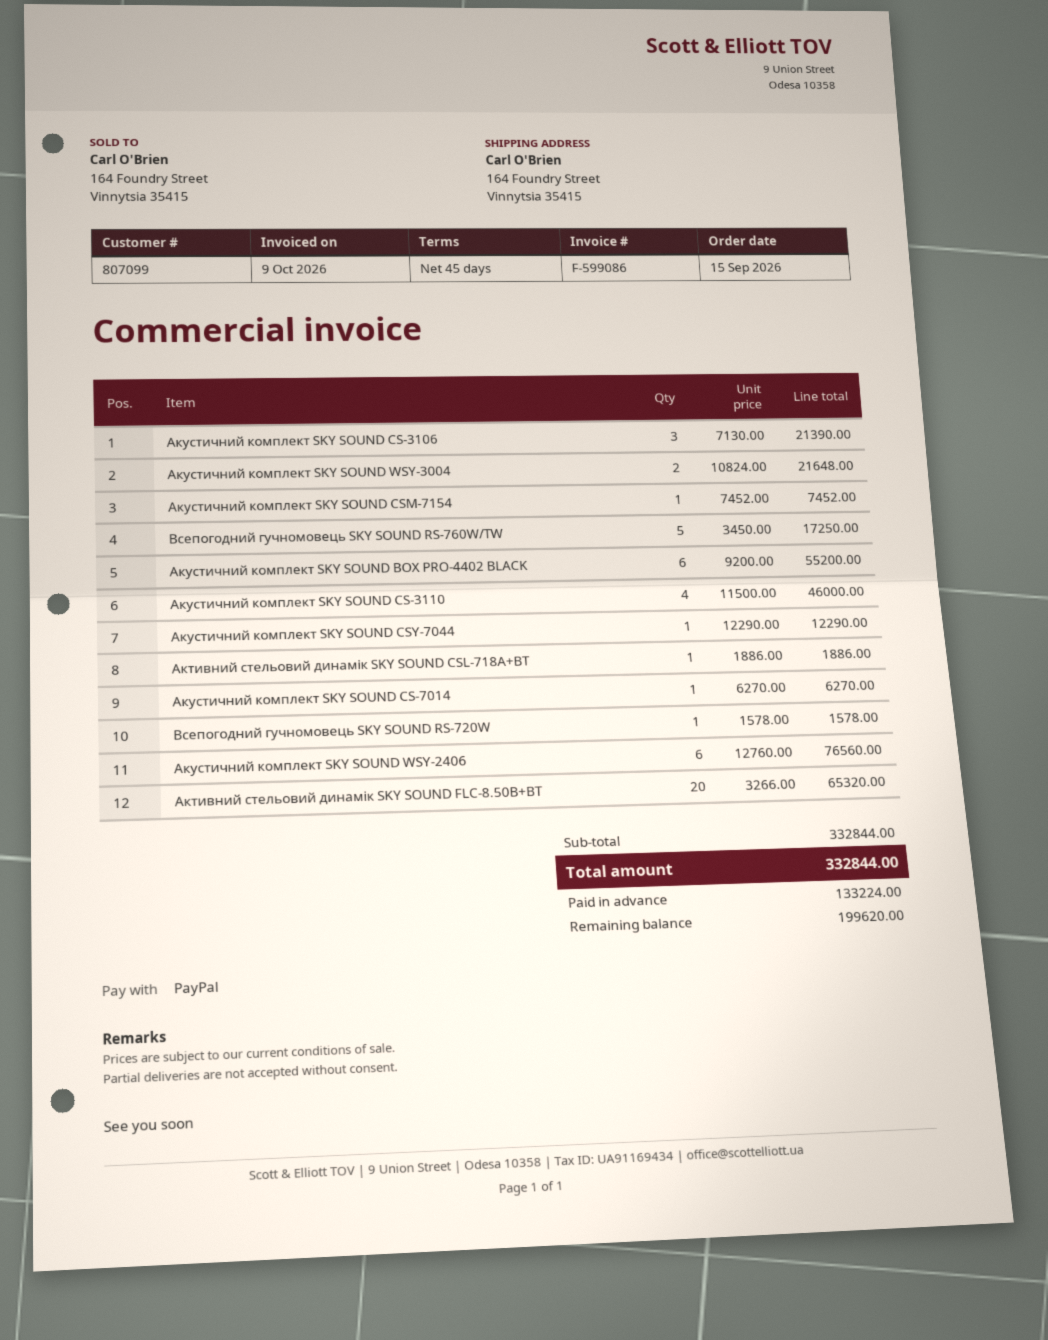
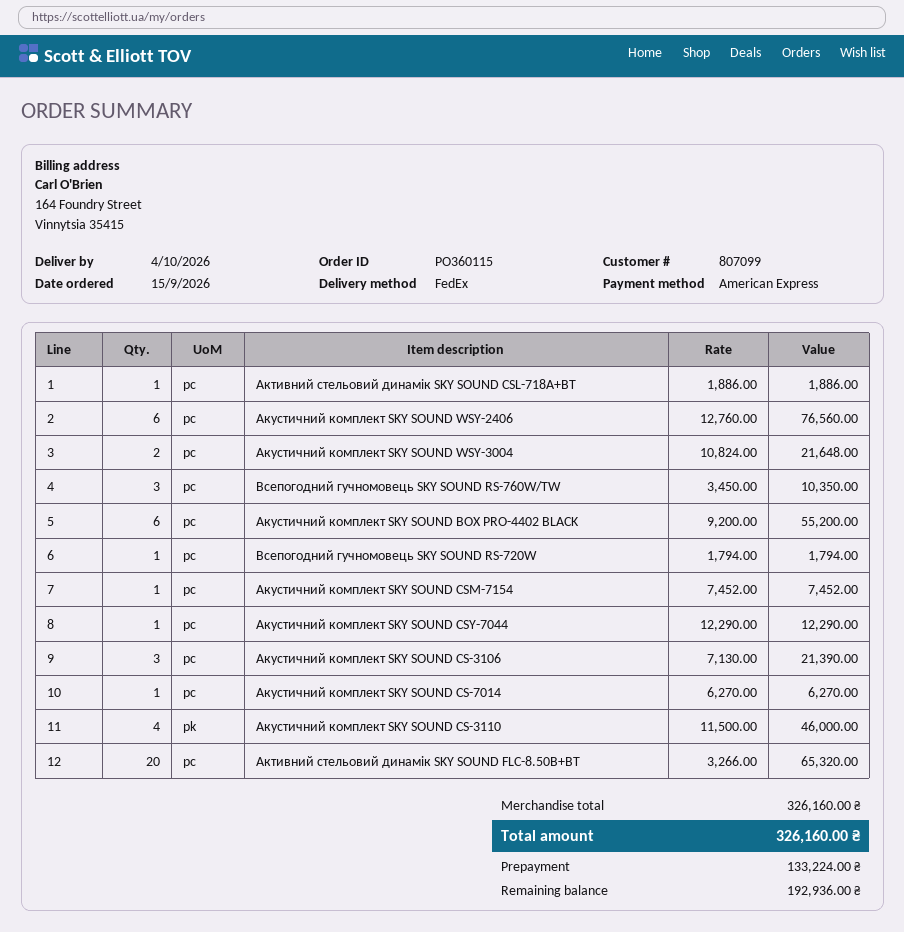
payment method: PayPal -> American Express
Всепогодний гучномовець SKY SOUND RS-760W/TW: 5 x 3450.00 = 17250.00 -> 3 x 3450.00 = 10350.00
Всепогодний гучномовець SKY SOUND RS-720W: 1 x 1578.00 = 1578.00 -> 1 x 1794.00 = 1794.00
subtotal: 332844.00 -> 326160.00
total: 332844.00 -> 326160.00
balance: 199620.00 -> 192936.00

